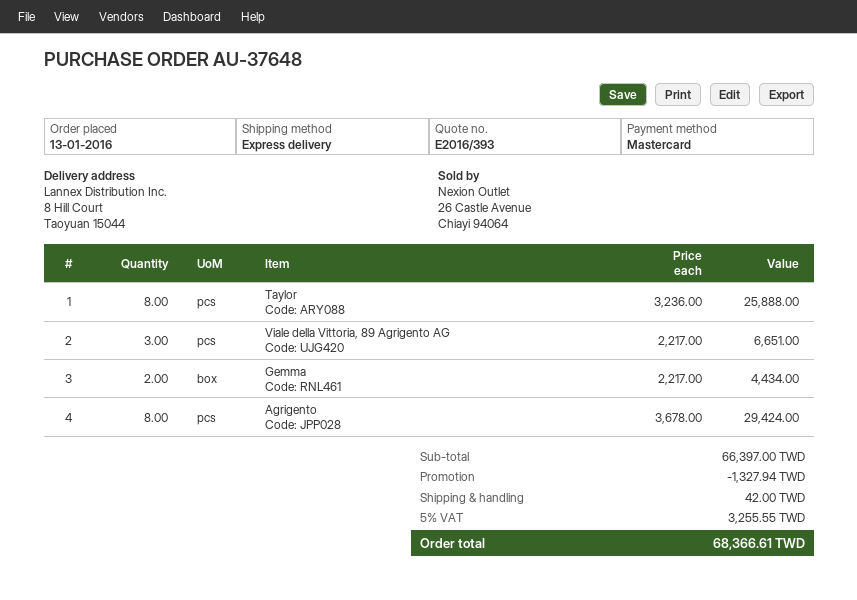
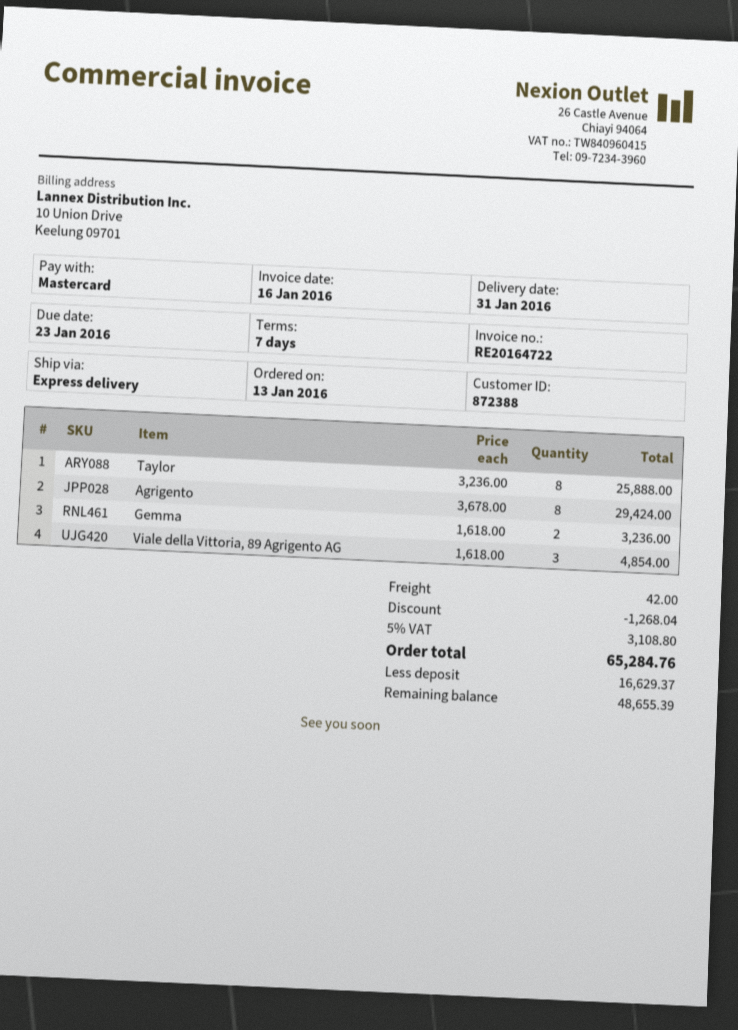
Viale della Vittoria, 89 Agrigento AG: 3 x 2217.00 = 6651.00 -> 3 x 1618.00 = 4854.00
Gemma: 2 x 2217.00 = 4434.00 -> 2 x 1618.00 = 3236.00
discount: 1327.94 -> 1268.04
tax: 5% = 3255.55 -> 5% = 3108.80
total: 68366.61 -> 65284.76

